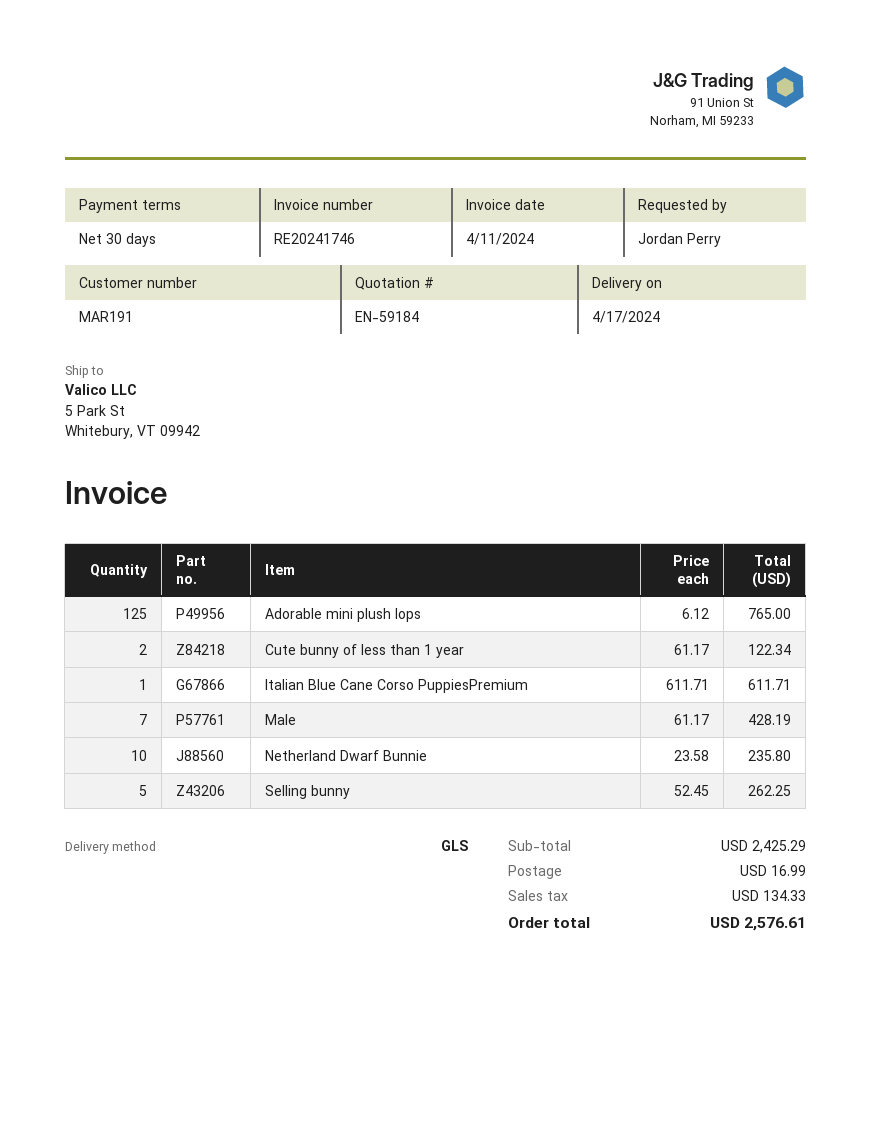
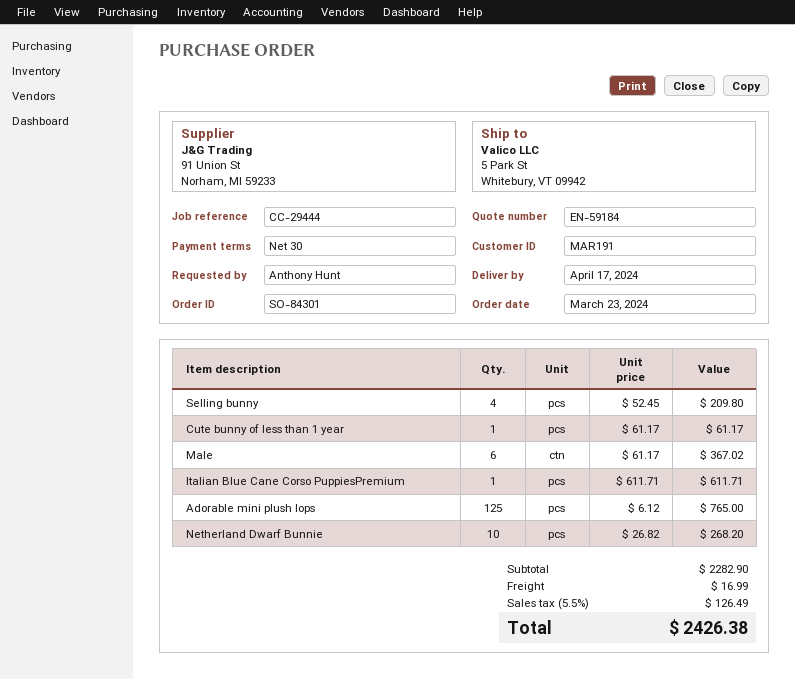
ordered by: Jordan Perry -> Anthony Hunt
Cute bunny of less than 1 year: 2 x 61.17 = 122.34 -> 1 x 61.17 = 61.17
Male: 7 x 61.17 = 428.19 -> 6 x 61.17 = 367.02
Netherland Dwarf Bunnie: 10 x 23.58 = 235.80 -> 10 x 26.82 = 268.20
Selling bunny: 5 x 52.45 = 262.25 -> 4 x 52.45 = 209.80
subtotal: 2425.29 -> 2282.90
tax: 134.33 -> 126.49
total: 2576.61 -> 2426.38

